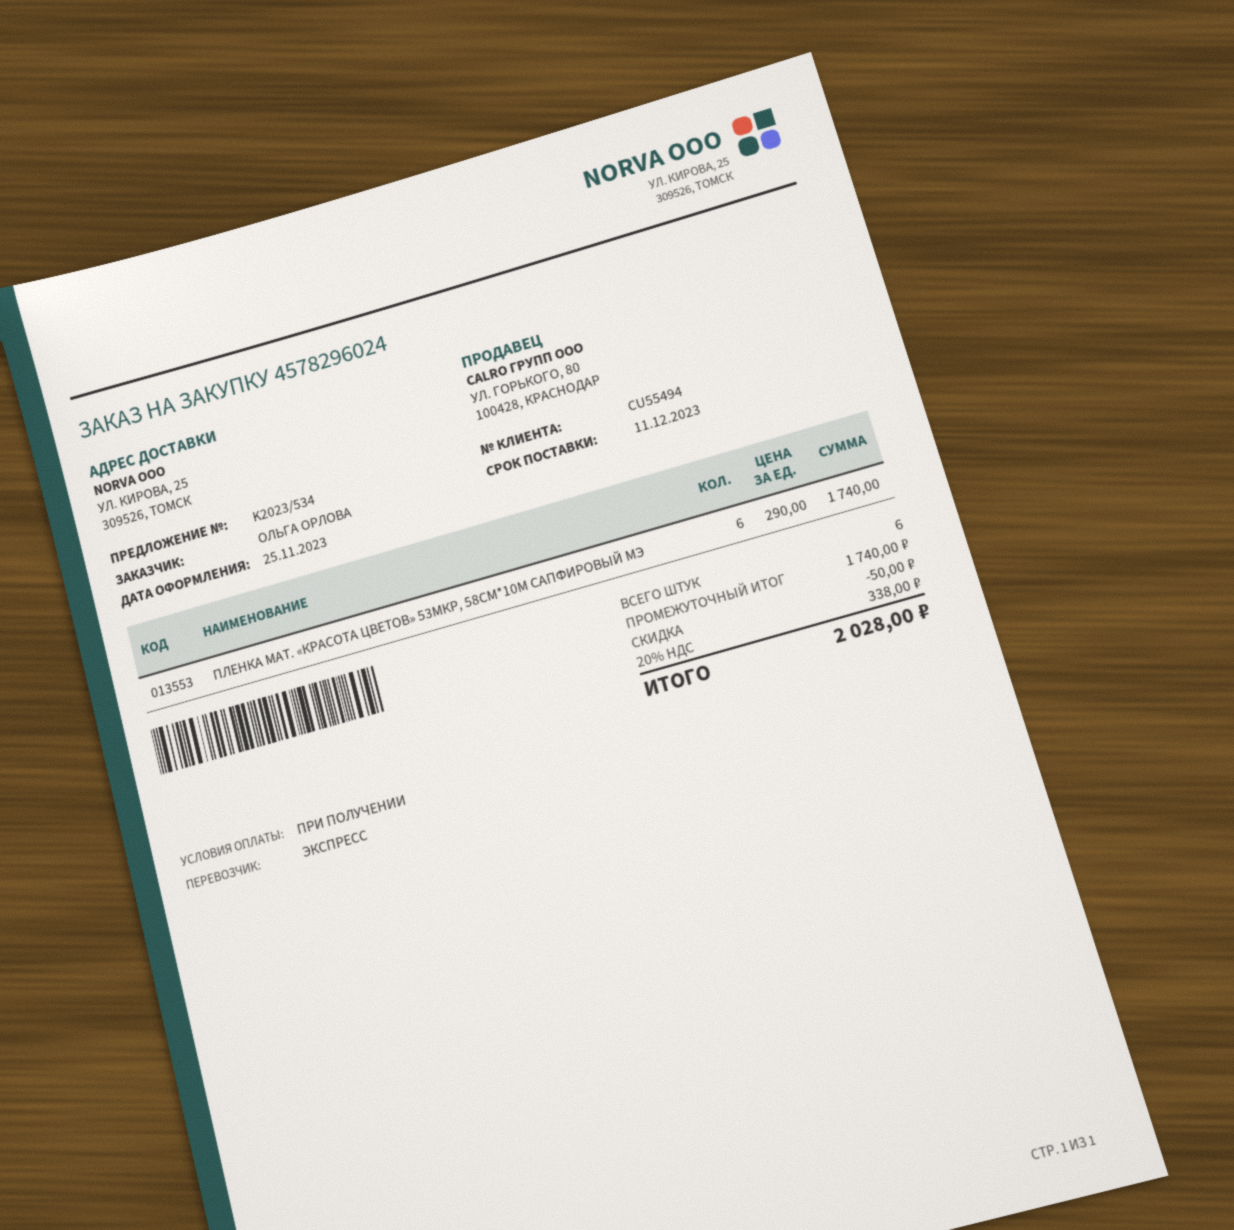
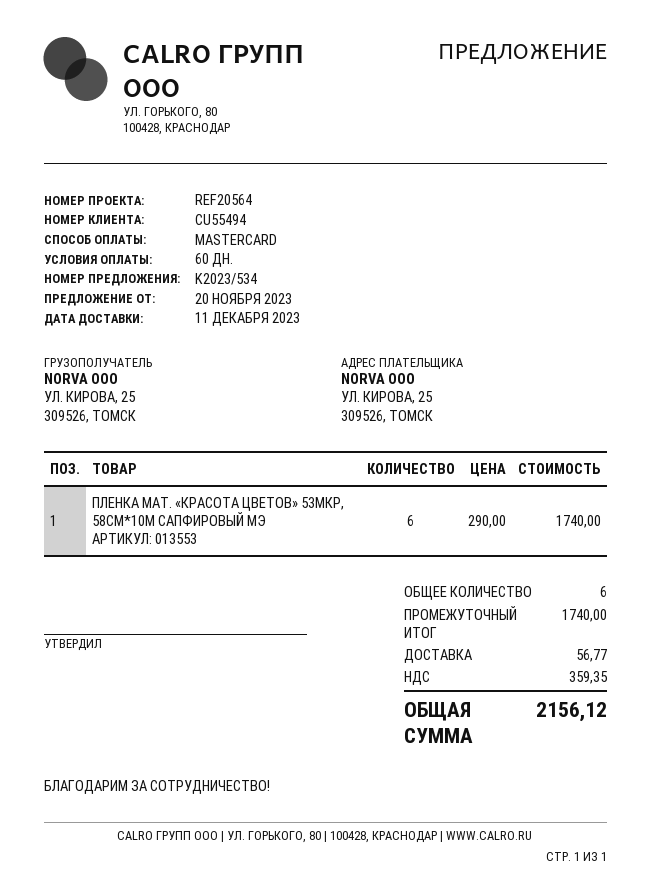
payment terms: on receipt -> 60 days
discount: 50.00 -> none
shipping: none -> 56.77
tax: 338.00 -> 359.35
total: 2028.00 -> 2156.12

